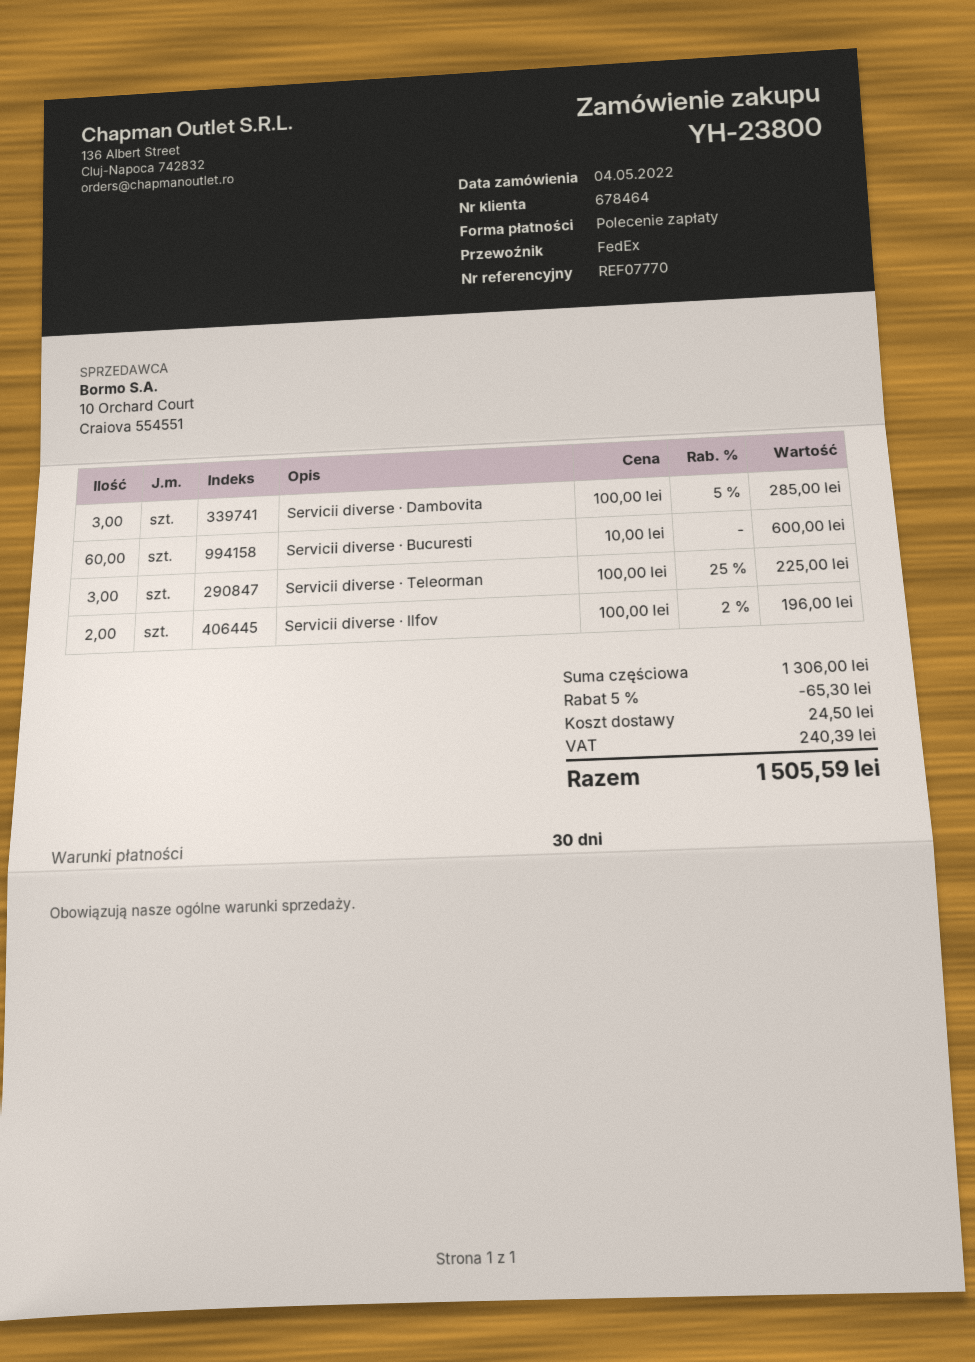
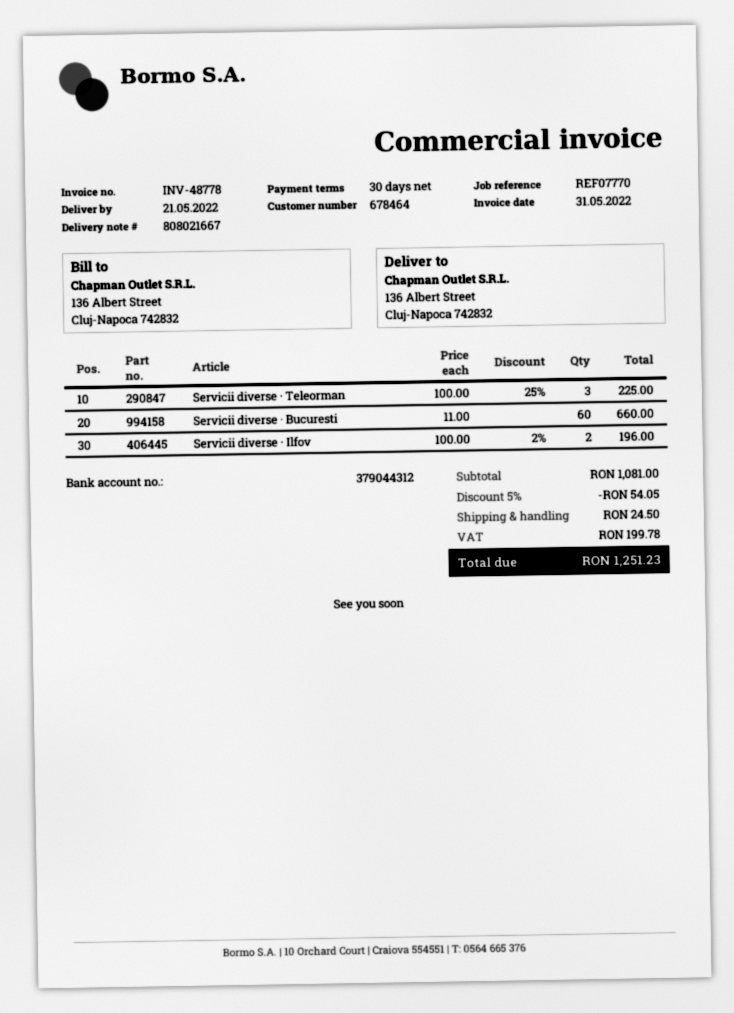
Servicii diverse · Dambovita: 3 x 100.00 - 5% = 285.00 -> none
Servicii diverse · Bucuresti: 60 x 10.00 = 600.00 -> 60 x 11.00 = 660.00
subtotal: 1306.00 -> 1081.00
discount: 5% = 65.30 -> 5% = 54.05
tax: 240.39 -> 199.78
total: 1505.59 -> 1251.23

